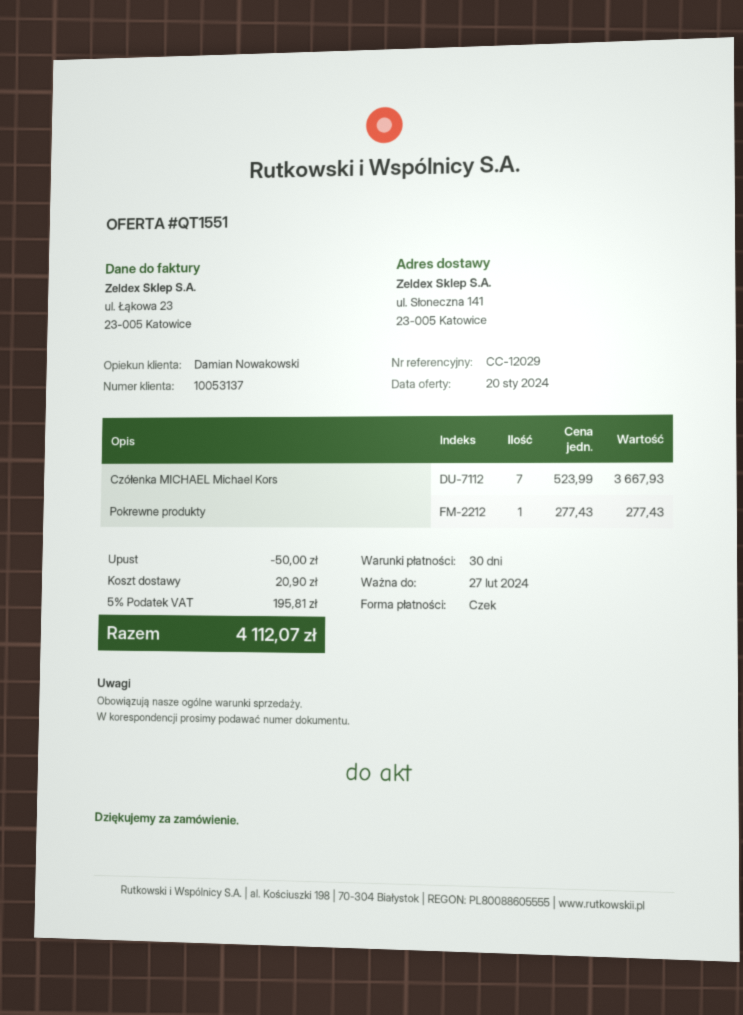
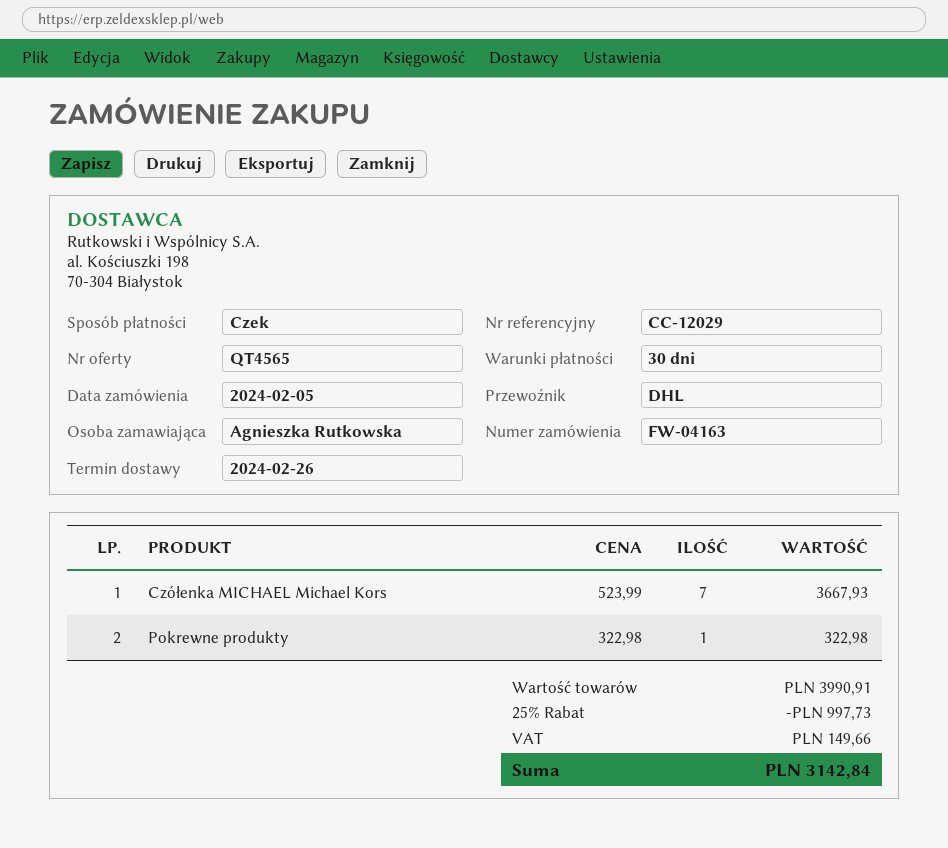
quote number: QT1551 -> QT4565
Pokrewne produkty: 1 x 277.43 = 277.43 -> 1 x 322.98 = 322.98
discount: 50.00 -> 997.73
shipping: 20.90 -> none
tax: 195.81 -> 149.66
total: 4112.07 -> 3142.84

